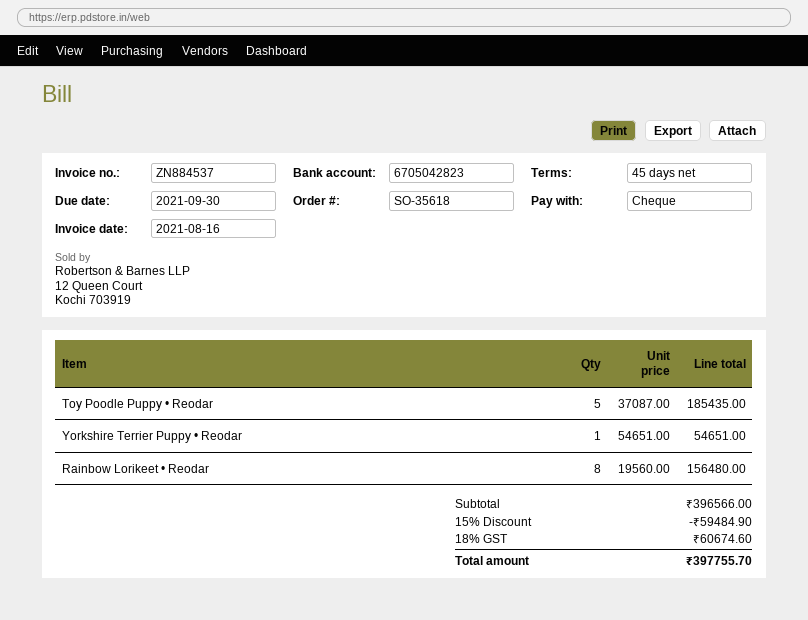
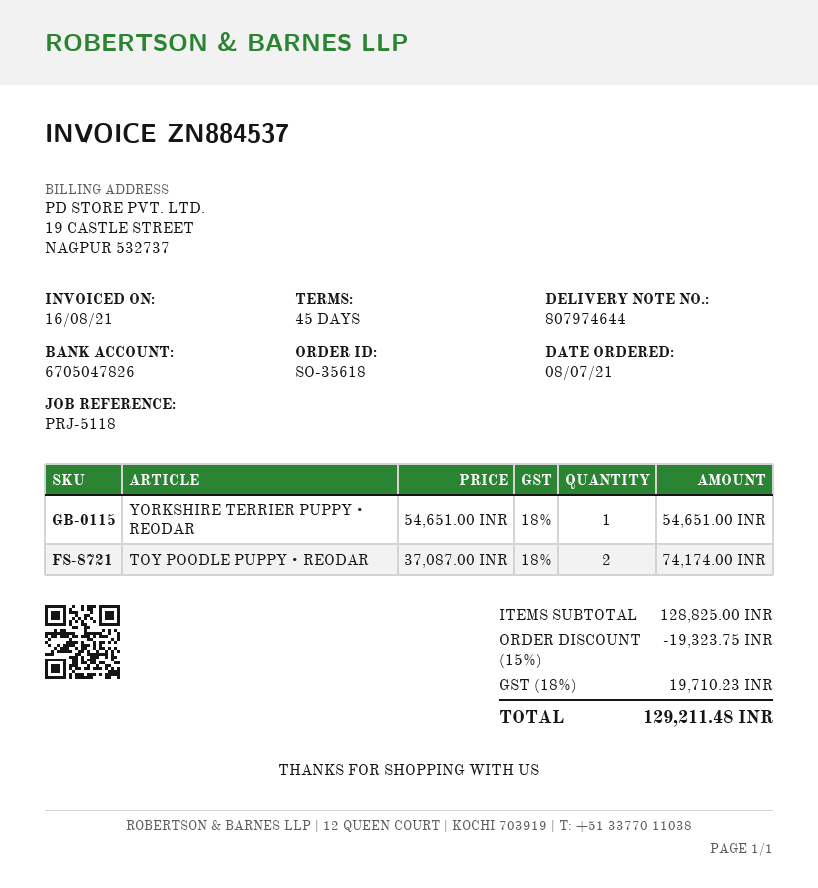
bank account: 6705042823 -> 6705047826
Toy Poodle Puppy • Reodar: 5 x 37087.00 = 185435.00 -> 2 x 37087.00 = 74174.00
Rainbow Lorikeet • Reodar: 8 x 19560.00 = 156480.00 -> none
subtotal: 396566.00 -> 128825.00
discount: 15% = 59484.90 -> 15% = 19323.75
tax: 18% = 60674.60 -> 18% = 19710.23
total: 397755.70 -> 129211.48

